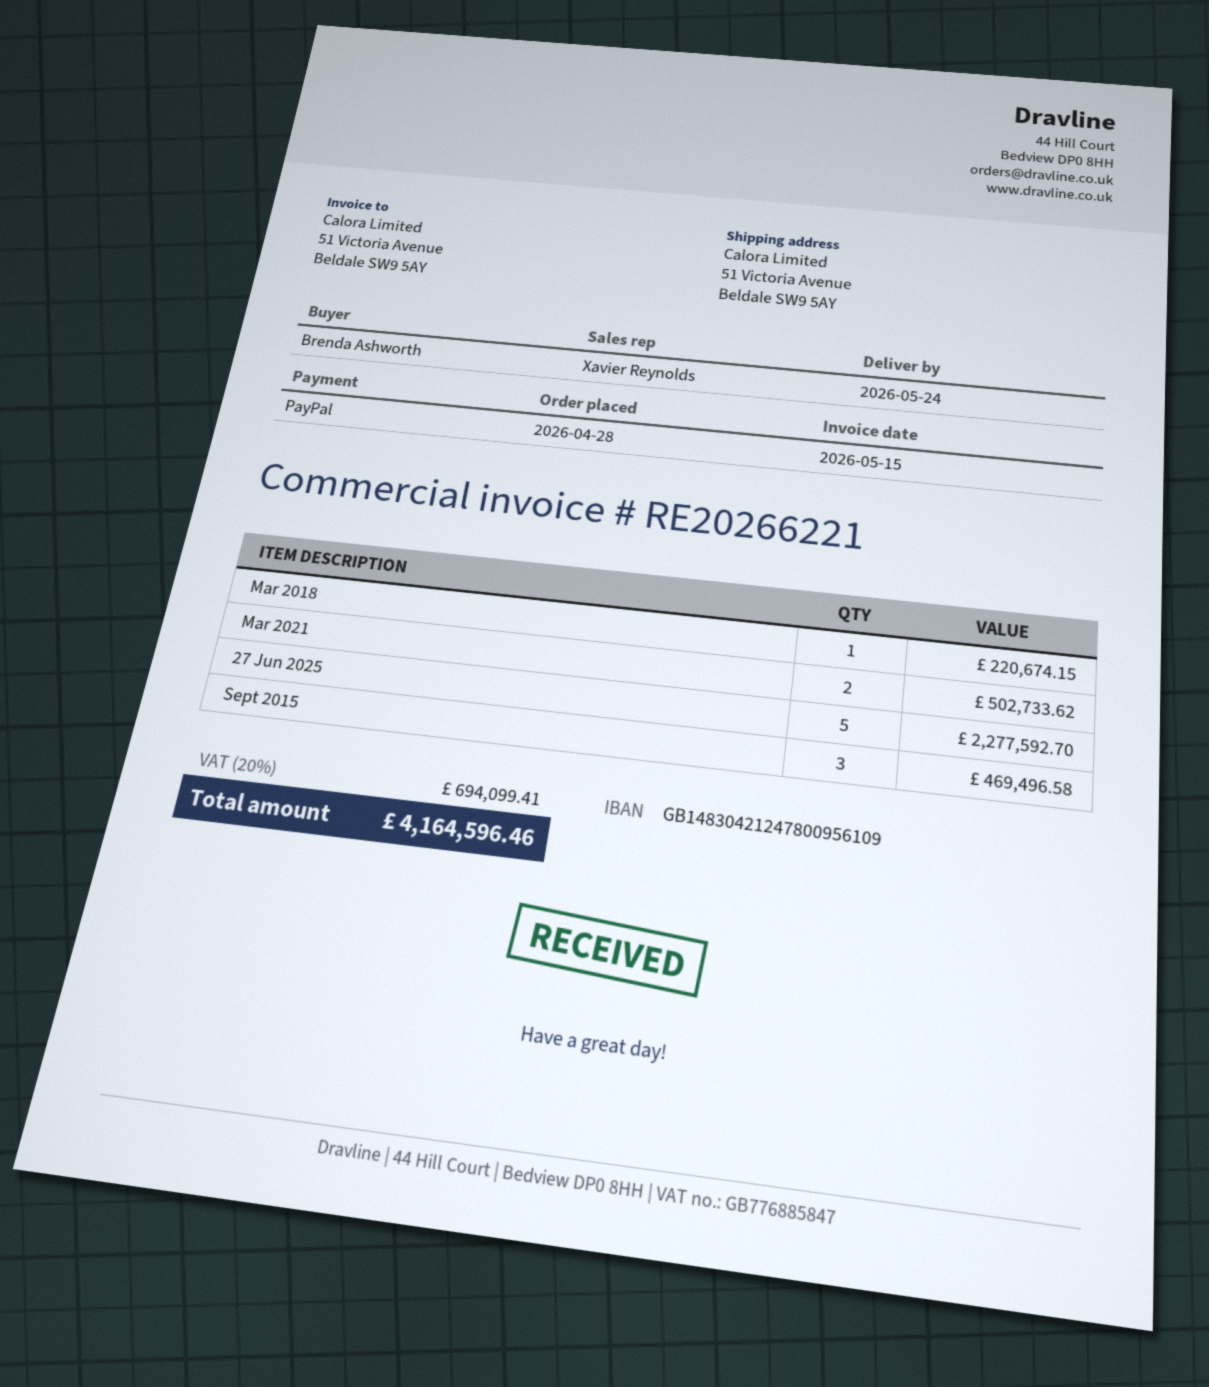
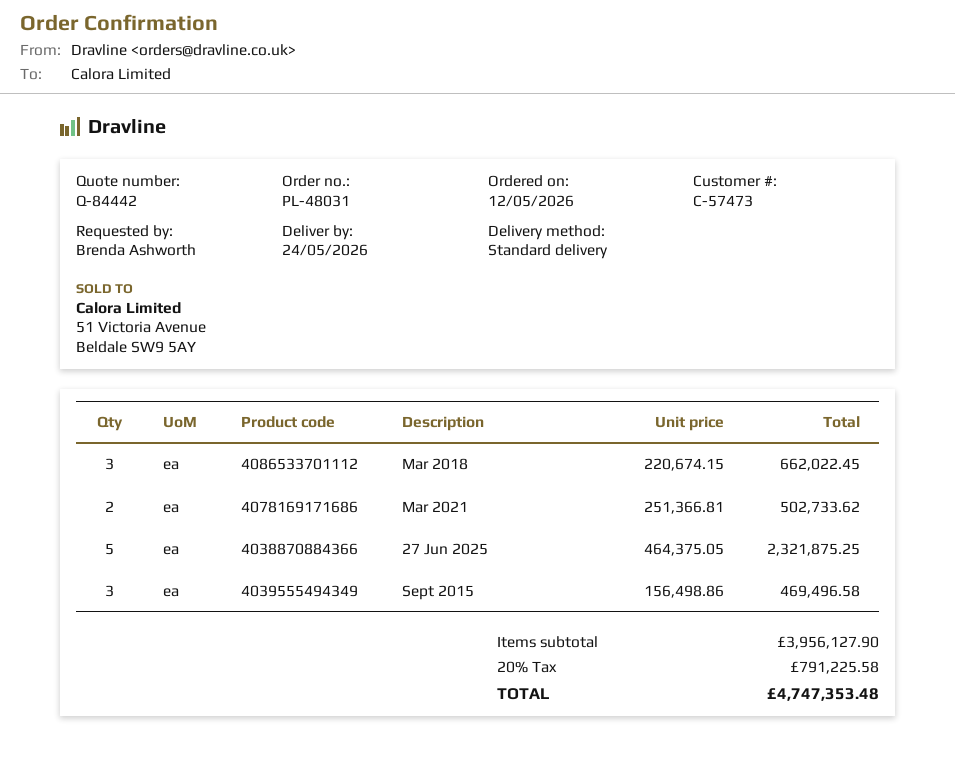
order date: 2026-04-28 -> 2026-05-12
Mar 2018: 1 for 220674.15 -> 3 for 662022.45
27 Jun 2025: 5 for 2277592.70 -> 5 for 2321875.25
tax: 20% = 694099.41 -> 20% = 791225.58
total: 4164596.46 -> 4747353.48

